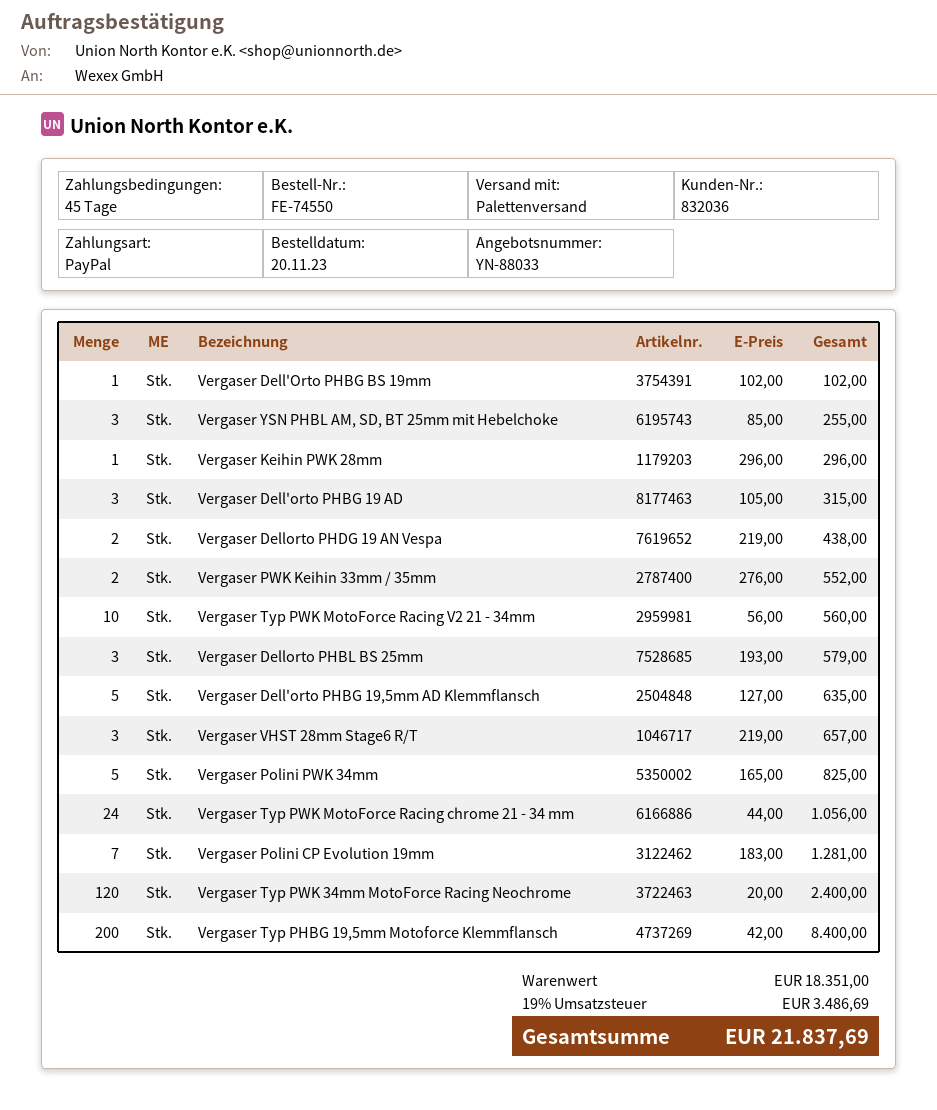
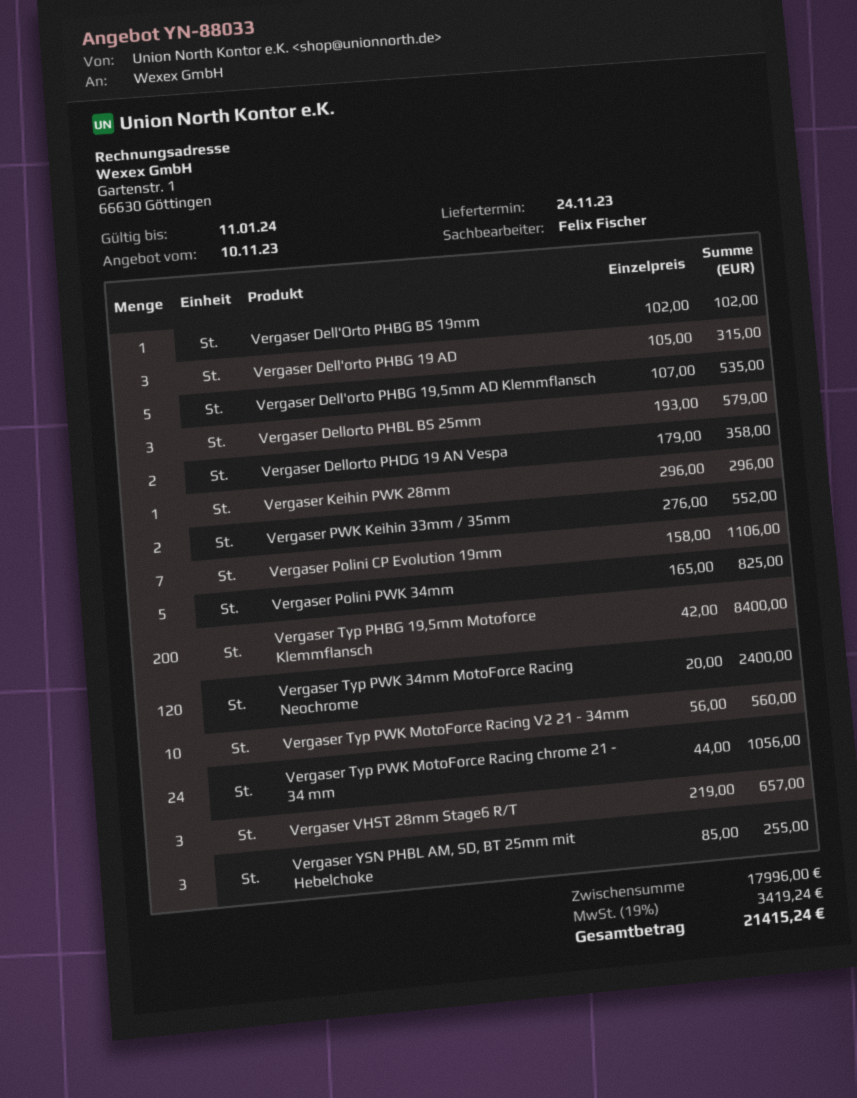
Vergaser Dellorto PHDG 19 AN Vespa: 2 x 219.00 = 438.00 -> 2 x 179.00 = 358.00
Vergaser Dell'orto PHBG 19,5mm AD Klemmflansch: 5 x 127.00 = 635.00 -> 5 x 107.00 = 535.00
Vergaser Polini CP Evolution 19mm: 7 x 183.00 = 1281.00 -> 7 x 158.00 = 1106.00
subtotal: 18351.00 -> 17996.00
tax: 19% = 3486.69 -> 19% = 3419.24
total: 21837.69 -> 21415.24

